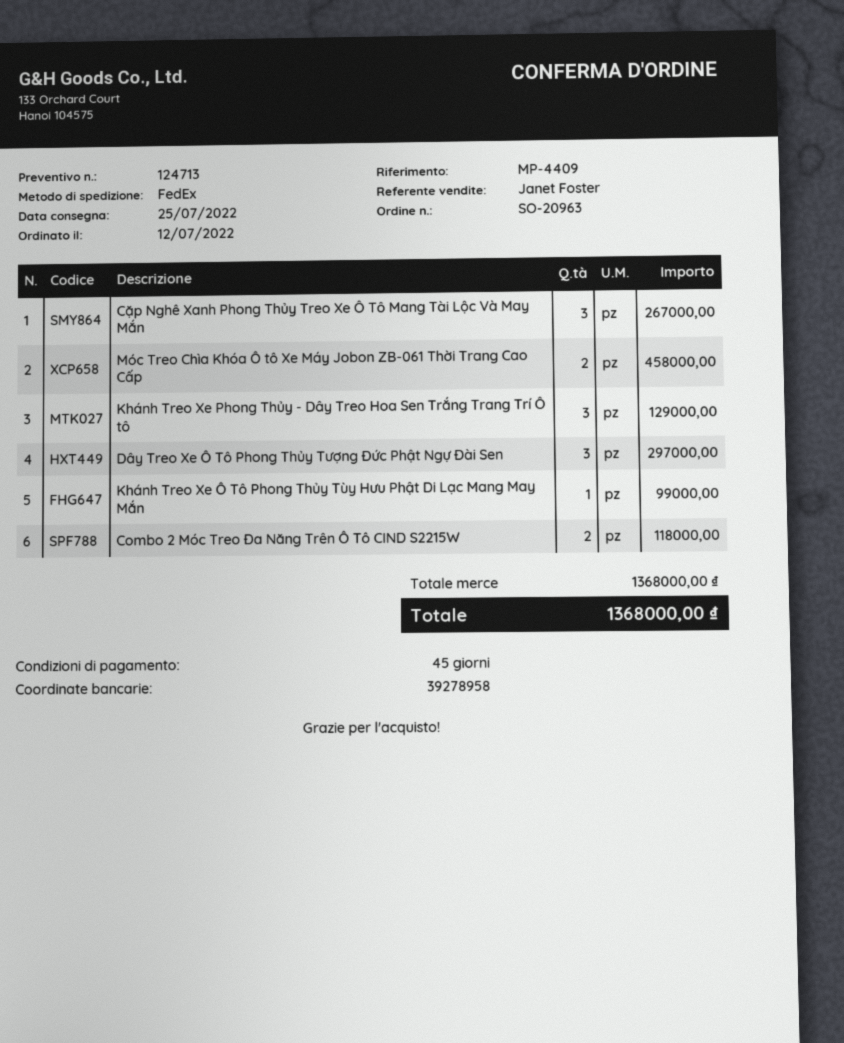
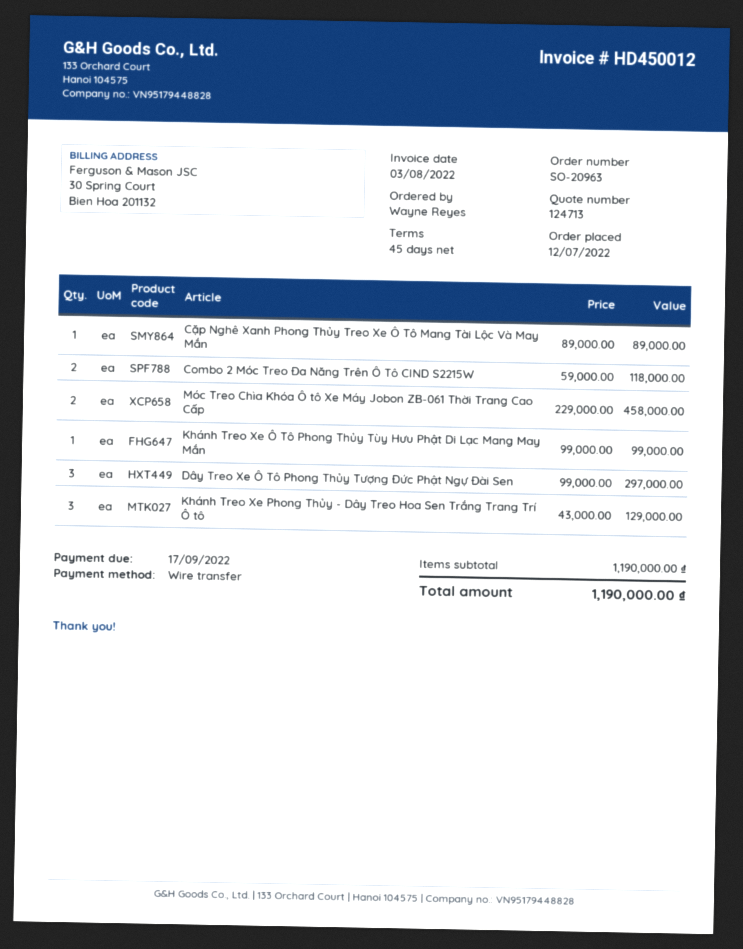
Cặp Nghê Xanh Phong Thủy Treo Xe Ô Tô Mang Tài Lộc Và May Mắn: 3 for 267000.00 -> 1 for 89000.00
subtotal: 1368000.00 -> 1190000.00
total: 1368000.00 -> 1190000.00

